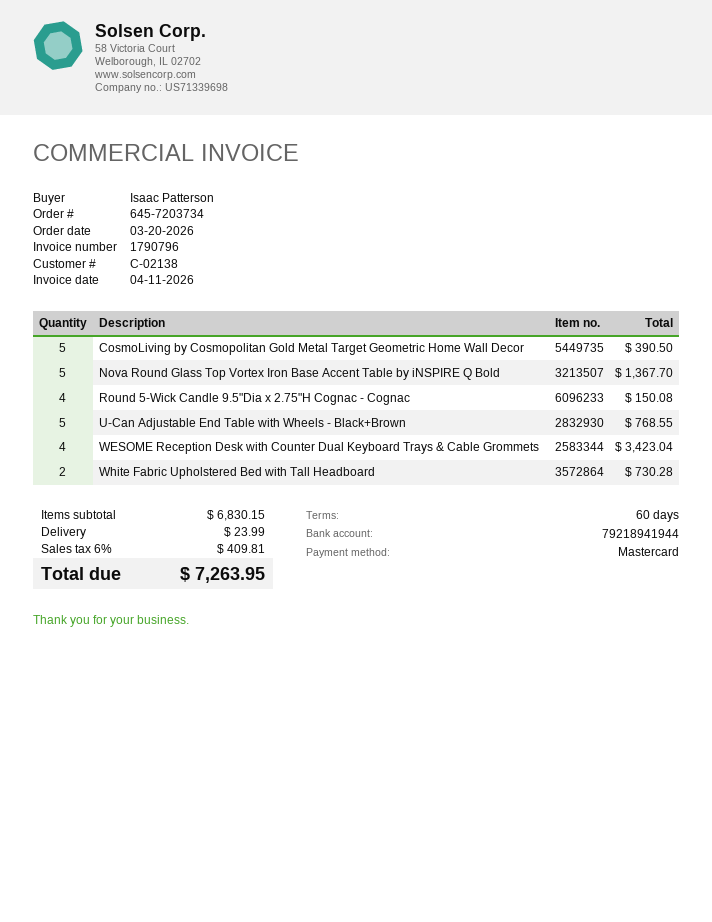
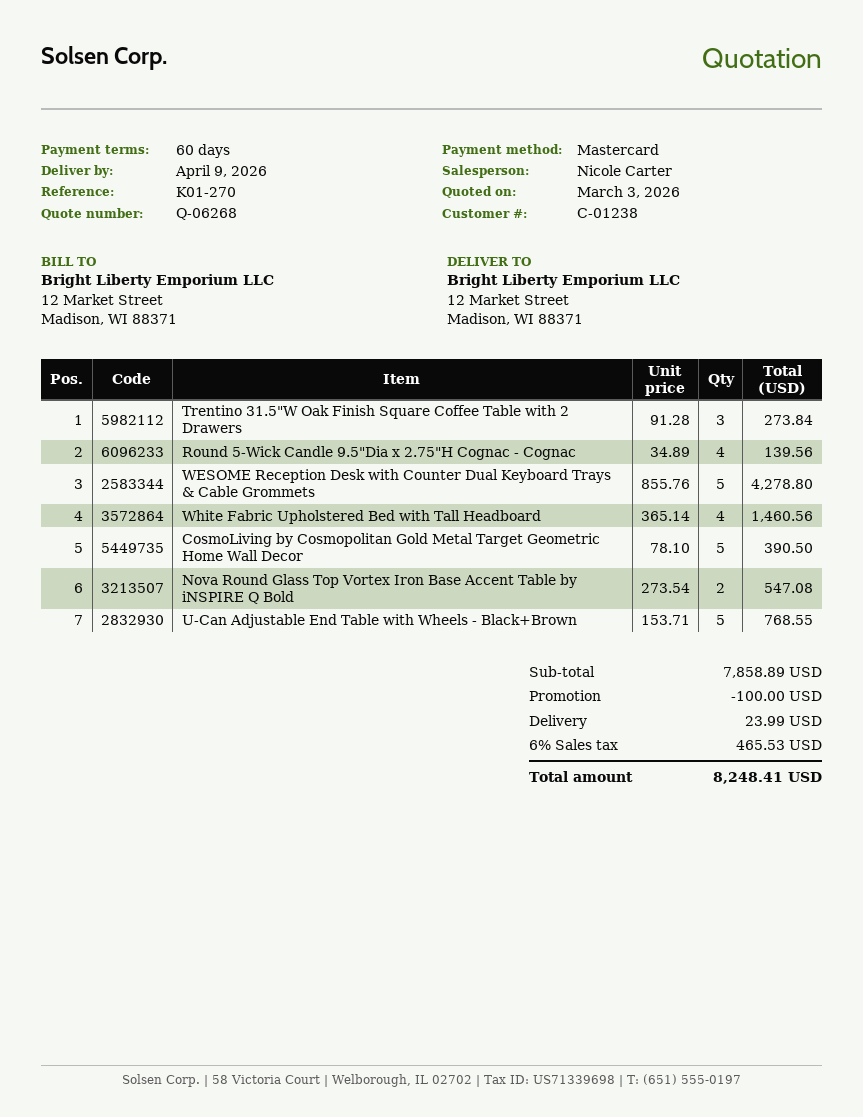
customer number: C-02138 -> C-01238
Nova Round Glass Top Vortex Iron Base Accent Table by iNSPIRE Q Bold: 5 for 1367.70 -> 2 for 547.08
Round 5-Wick Candle 9.5"Dia x 2.75"H Cognac - Cognac: 4 for 150.08 -> 4 for 139.56
WESOME Reception Desk with Counter Dual Keyboard Trays & Cable Grommets: 4 for 3423.04 -> 5 for 4278.80
White Fabric Upholstered Bed with Tall Headboard: 2 for 730.28 -> 4 for 1460.56
Trentino 31.5"W Oak Finish Square Coffee Table with 2 Drawers: none -> 3 for 273.84
subtotal: 6830.15 -> 7858.89
discount: none -> 100.00
tax: 6% = 409.81 -> 6% = 465.53
total: 7263.95 -> 8248.41

